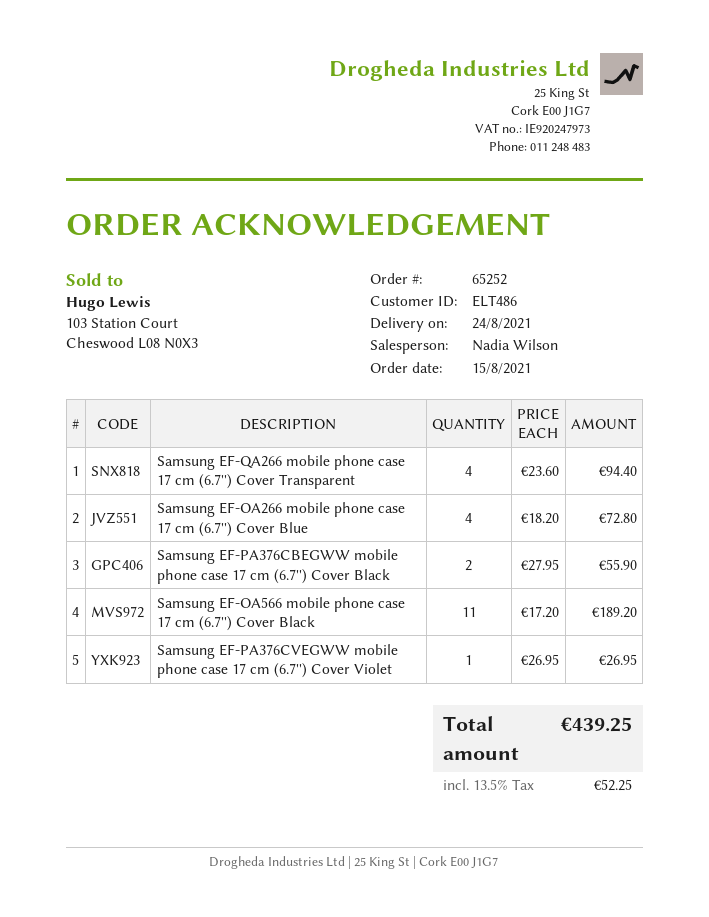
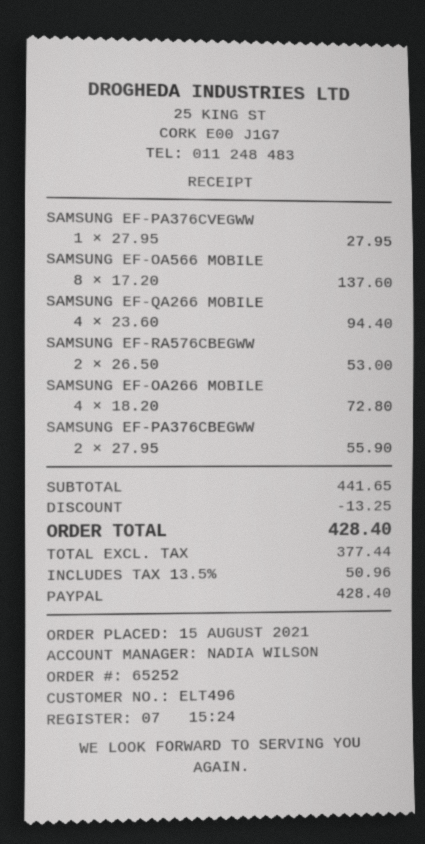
customer number: ELT486 -> ELT496
Samsung EF-OA566 mobile phone case 17 cm (6.7'') Cover Black: 11 x 17.20 = 189.20 -> 8 x 17.20 = 137.60
Samsung EF-PA376CVEGWW mobile phone case 17 cm (6.7'') Cover Violet: 1 x 26.95 = 26.95 -> 1 x 27.95 = 27.95
SAMSUNG EF-RA576CBEGWW: none -> 2 x 26.50 = 53.00
discount: none -> 13.25
tax: 13.5% = 52.25 -> 13.5% = 50.96
total: 439.25 -> 428.40

